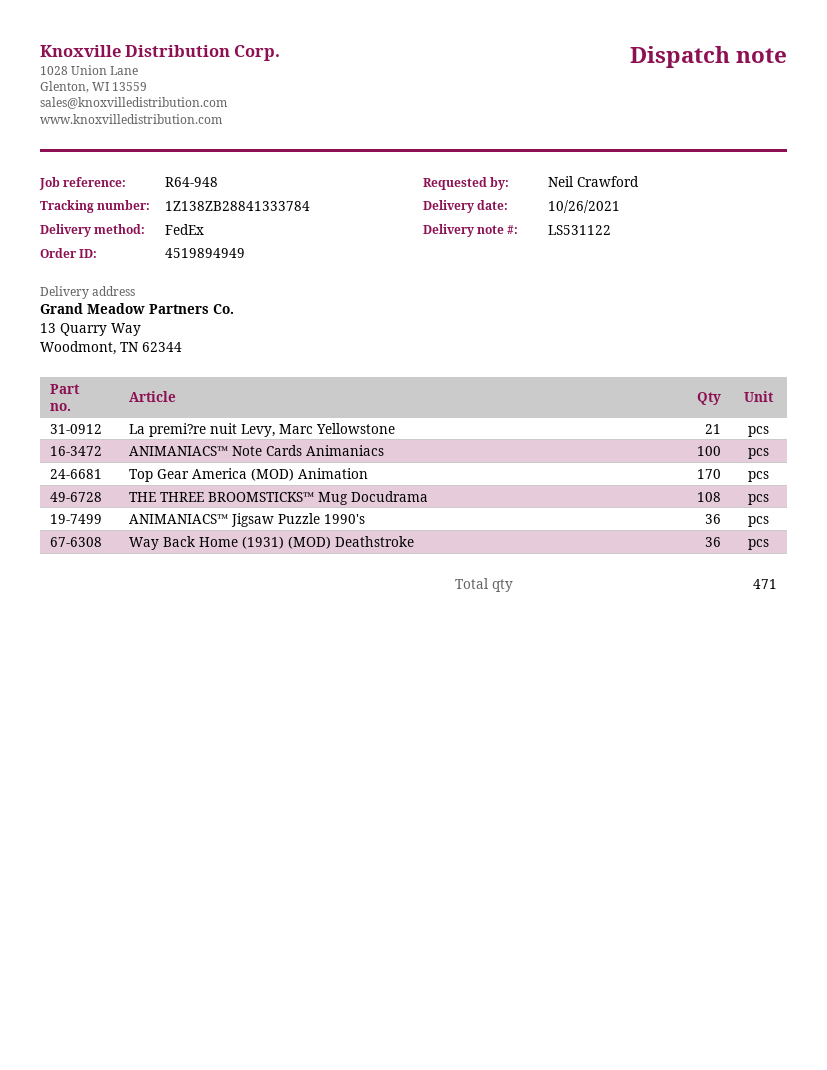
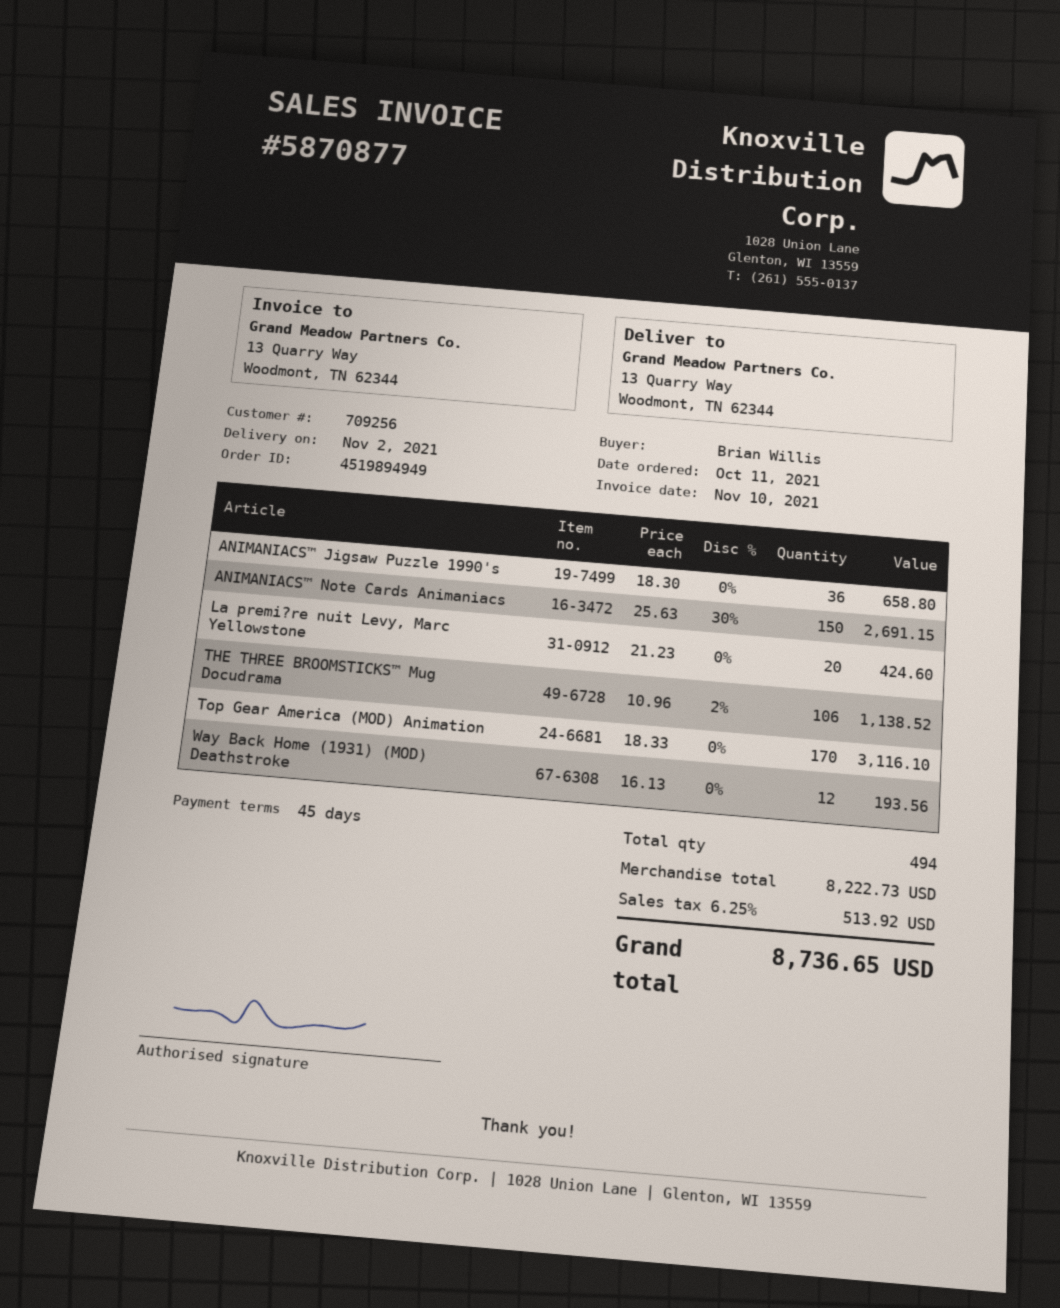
delivery date: 2021-10-26 -> 2021-11-02
ordered by: Neil Crawford -> Brian Willis
La premi?re nuit Levy, Marc Yellowstone: 21 -> 20
ANIMANIACS™ Note Cards Animaniacs: 100 -> 150
THE THREE BROOMSTICKS™ Mug Docudrama: 108 -> 106
Way Back Home (1931) (MOD) Deathstroke: 36 -> 12
total quantity: 471 -> 494

